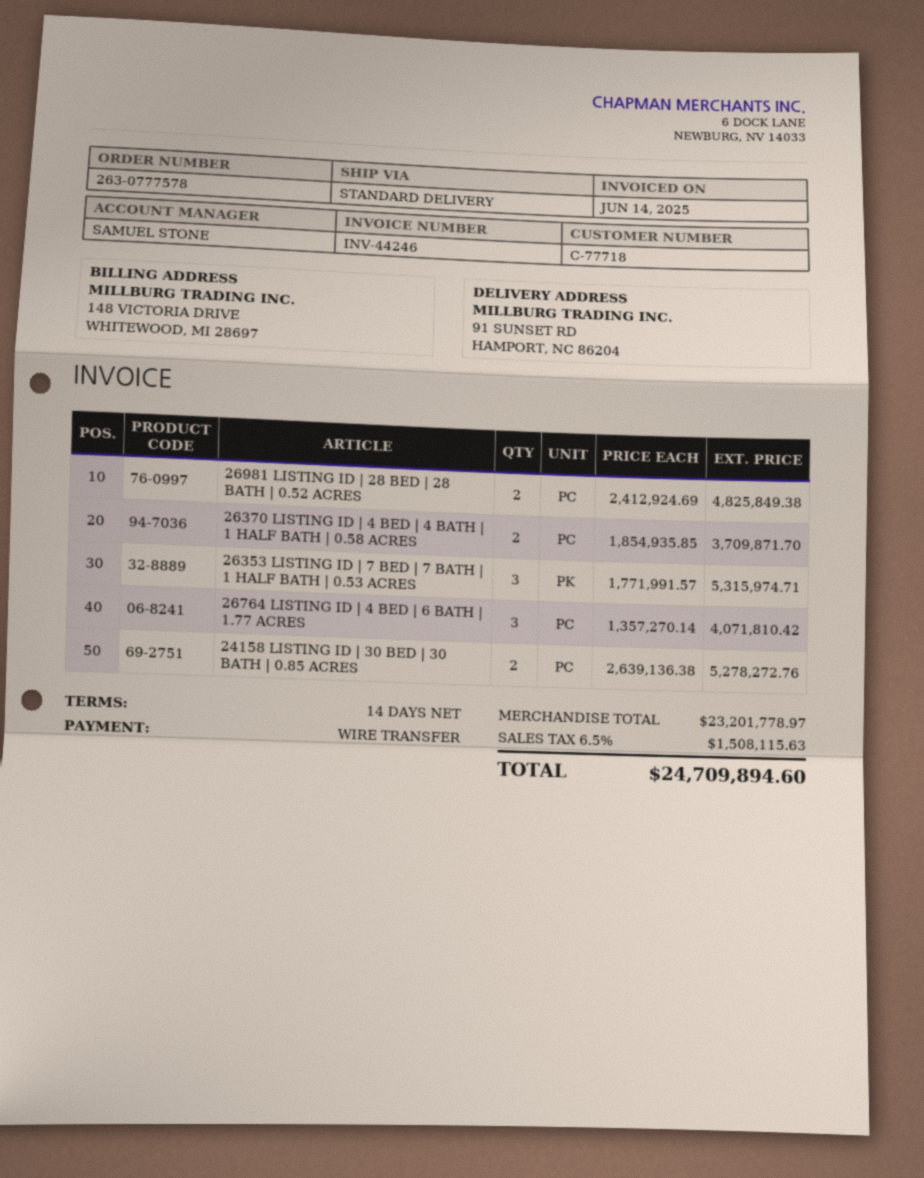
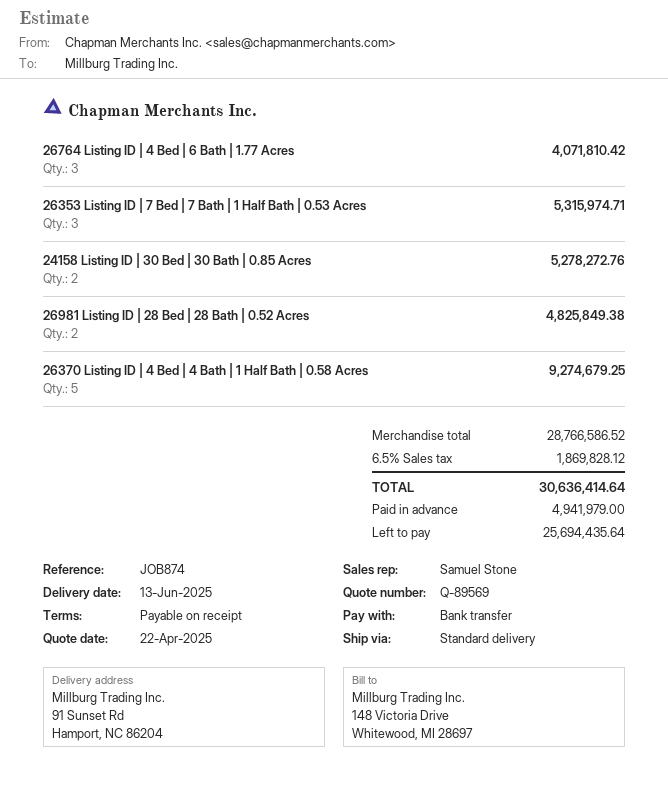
payment terms: 14 days -> on receipt
26370 LISTING ID | 4 BED | 4 BATH | 1 HALF BATH | 0.58 ACRES: 2 for 3709871.70 -> 5 for 9274679.25
subtotal: 23201778.97 -> 28766586.52
tax: 6.5% = 1508115.63 -> 6.5% = 1869828.12
total: 24709894.60 -> 30636414.64

